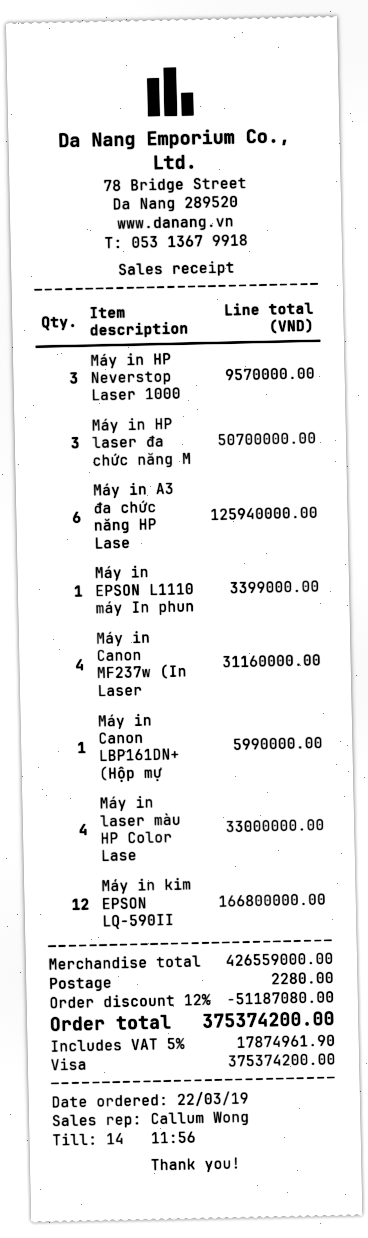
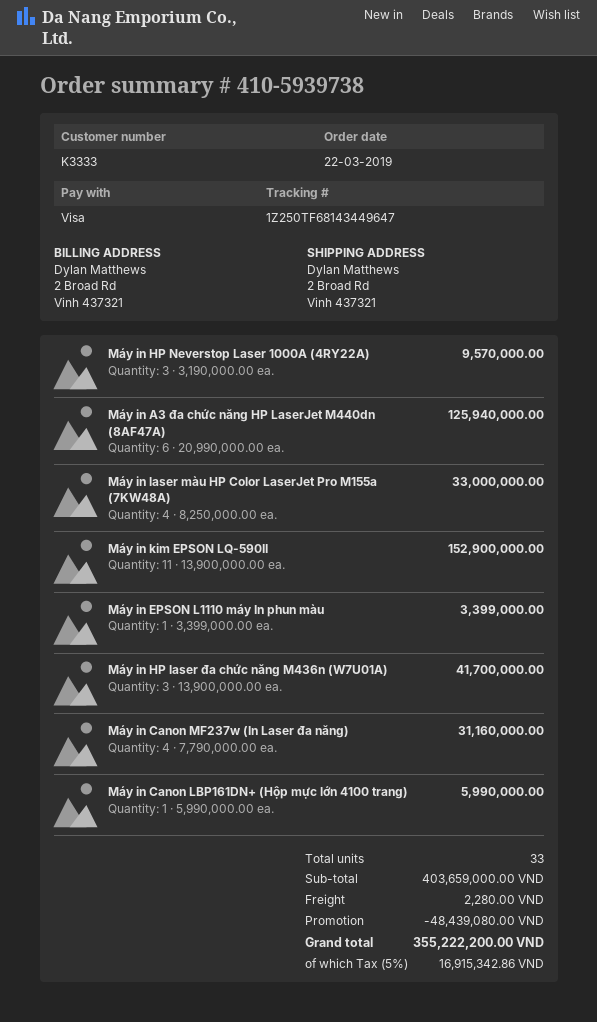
Máy in HP laser đa chức năng M: 3 for 50700000.00 -> 3 for 41700000.00
Máy in kim EPSON LQ-590II: 12 for 166800000.00 -> 11 for 152900000.00
subtotal: 426559000.00 -> 403659000.00
discount: 51187080.00 -> 48439080.00
tax: 5% = 17874961.90 -> 5% = 16915342.86
total: 375374200.00 -> 355222200.00

